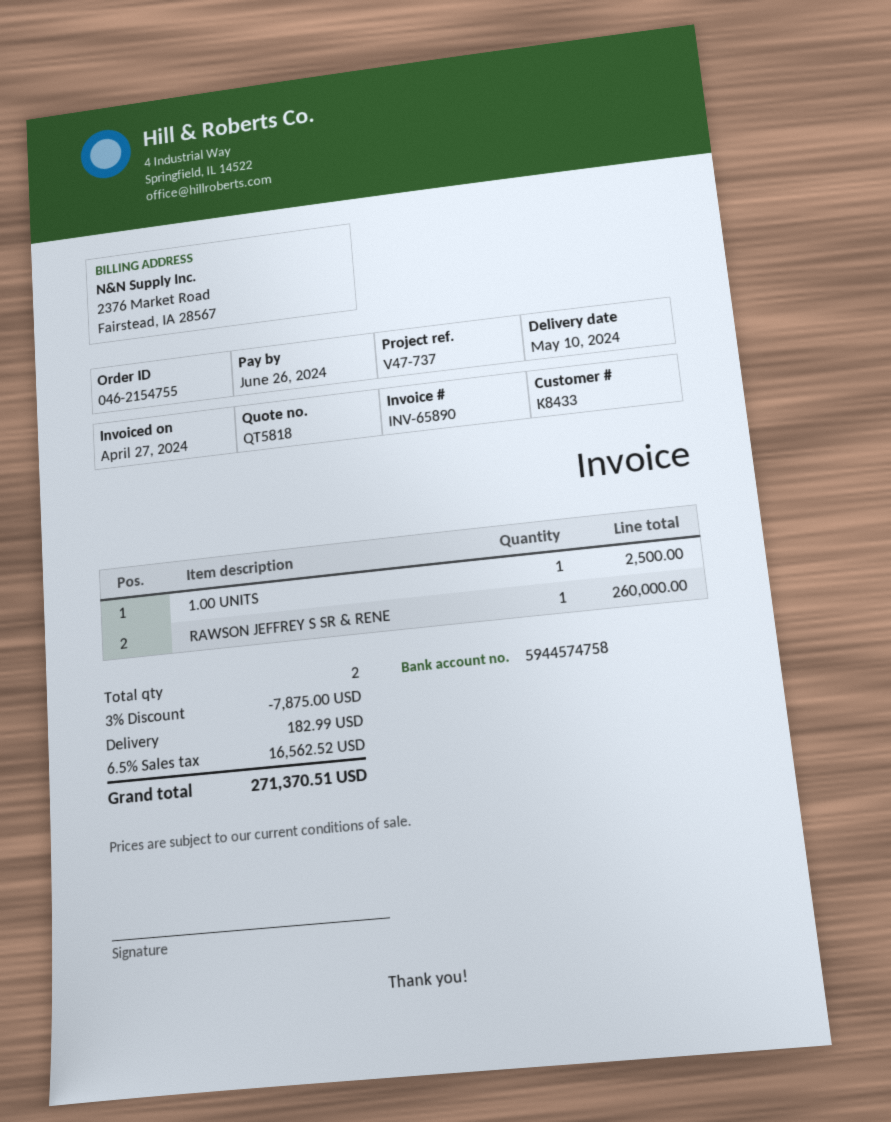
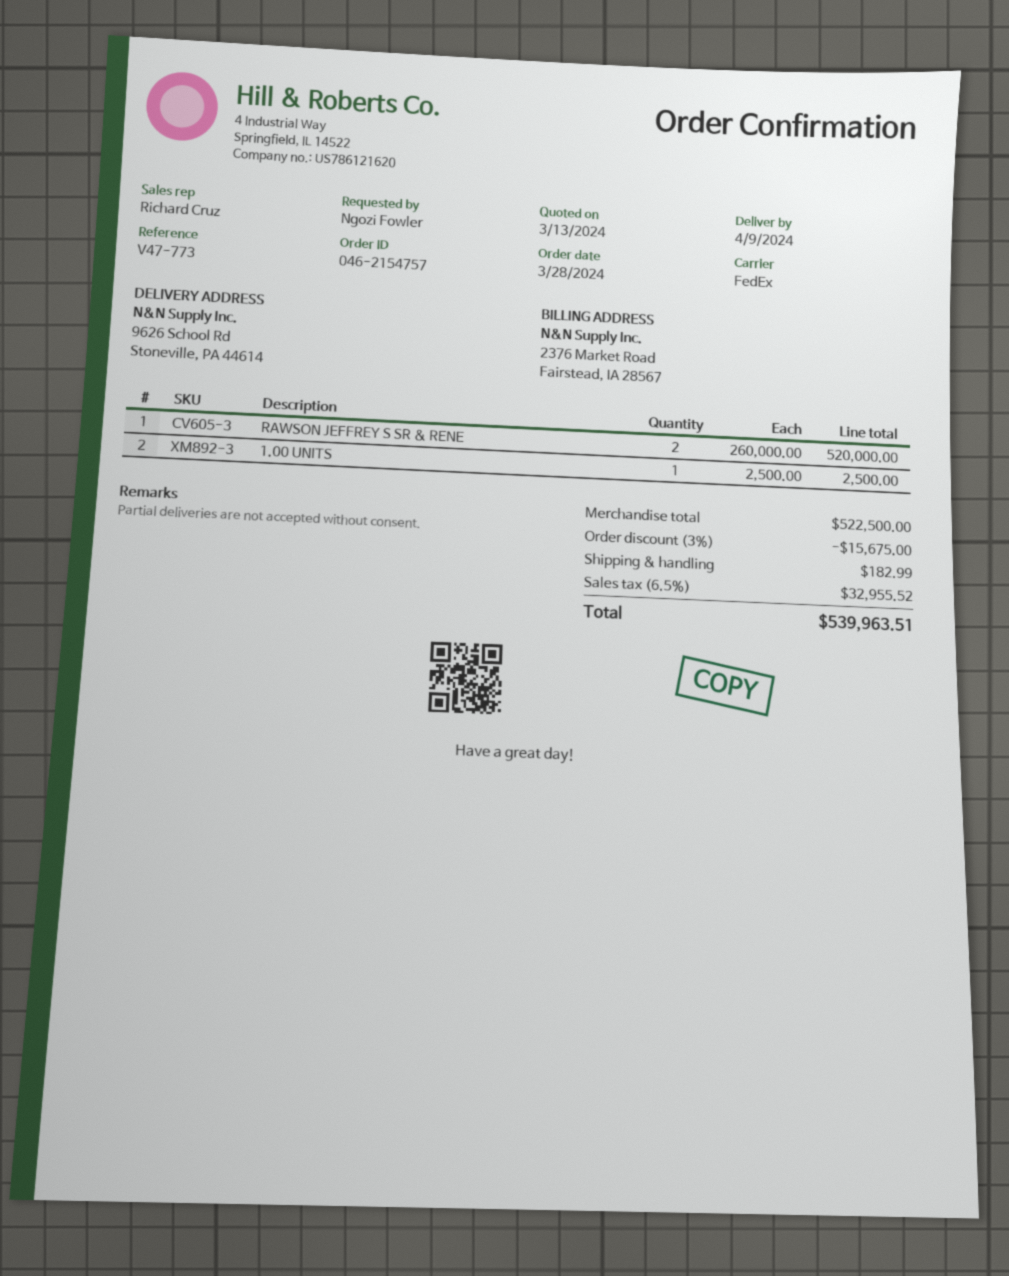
order number: 046-2154755 -> 046-2154757
delivery date: 2024-05-10 -> 2024-04-09
reference: V47-737 -> V47-773
RAWSON JEFFREY S SR & RENE: 1 for 260000.00 -> 2 for 520000.00
discount: 3% = 7875.00 -> 3% = 15675.00
tax: 6.5% = 16562.52 -> 6.5% = 32955.52
total: 271370.51 -> 539963.51

